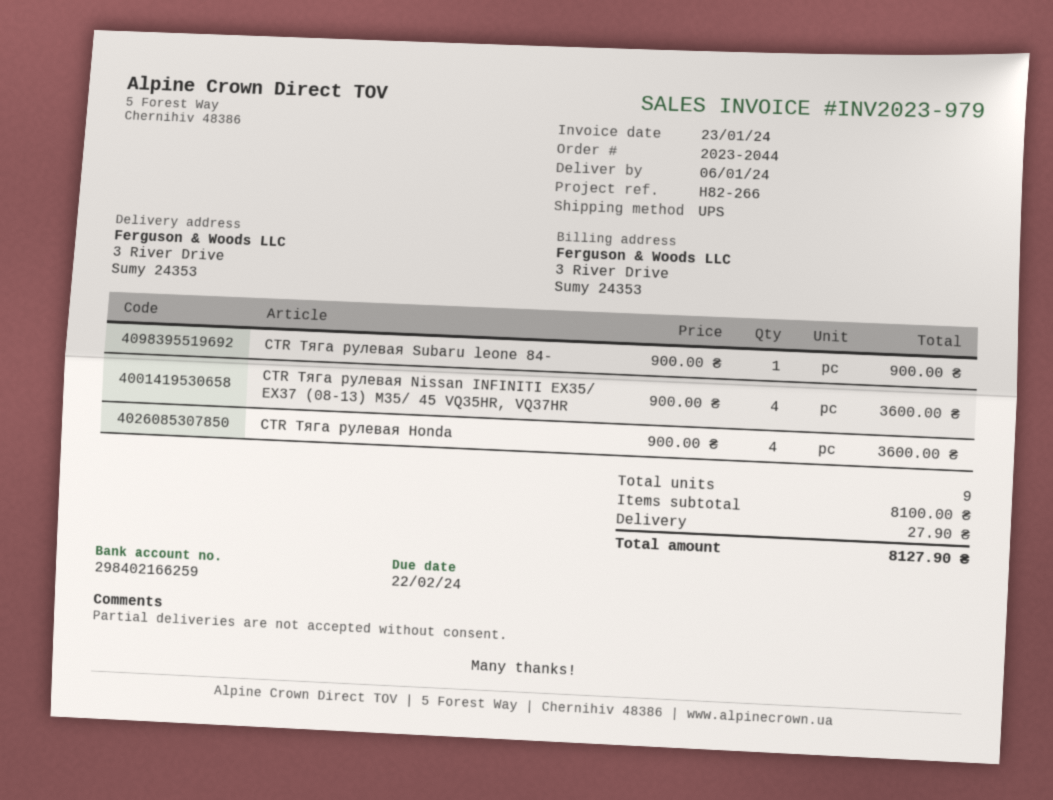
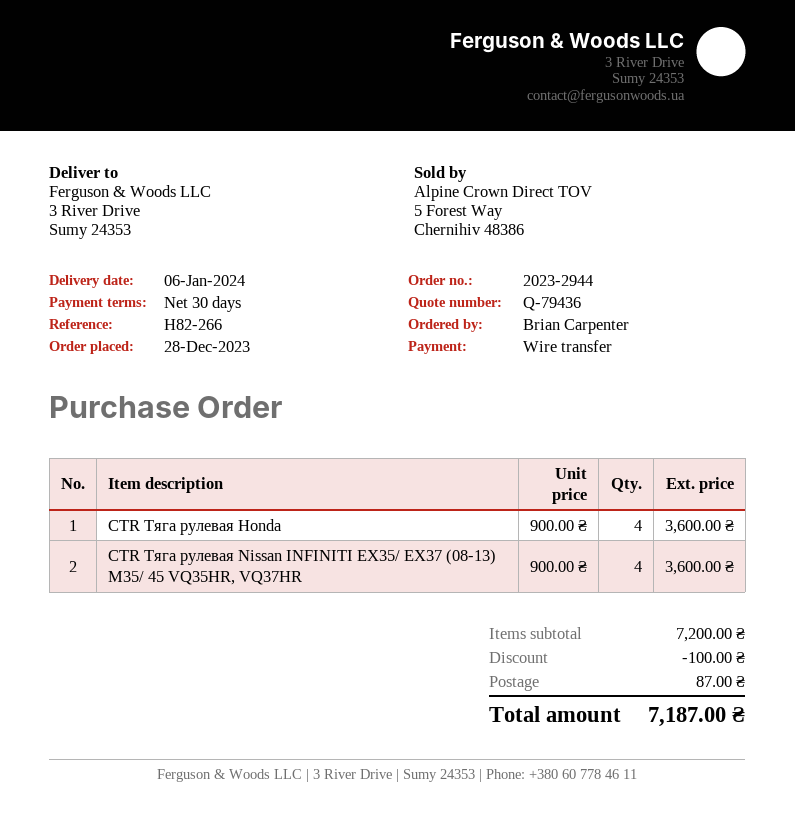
order number: 2023-2044 -> 2023-2944
CTR Тяга рулевая Subaru leone 84-: 1 x 900.00 = 900.00 -> none
subtotal: 8100.00 -> 7200.00
discount: none -> 100.00
shipping: 27.90 -> 87.00
total: 8127.90 -> 7187.00

